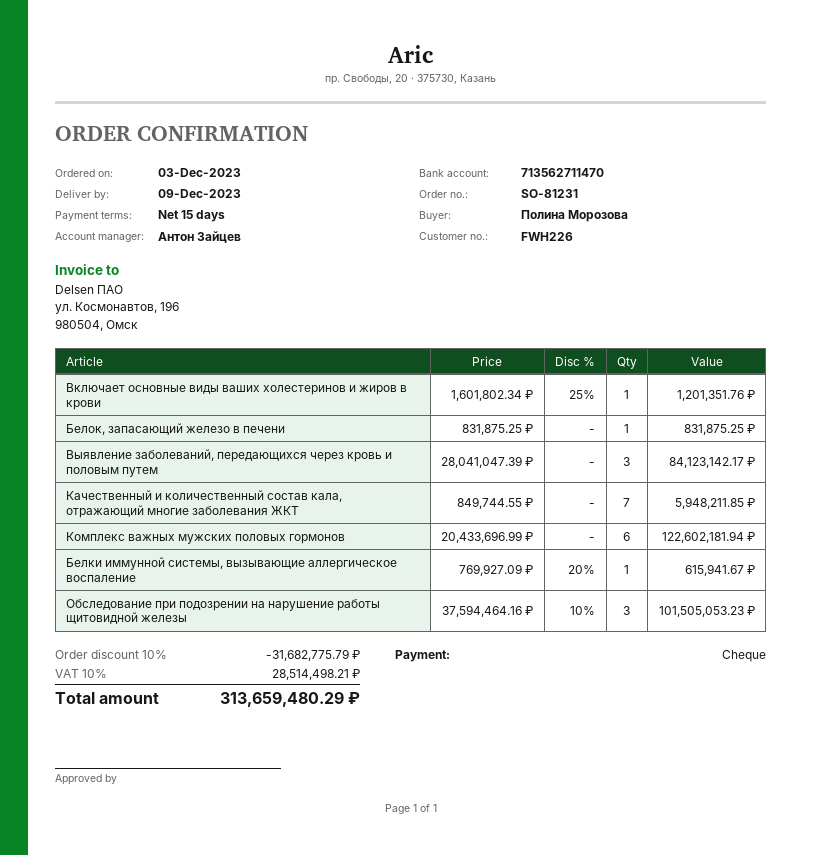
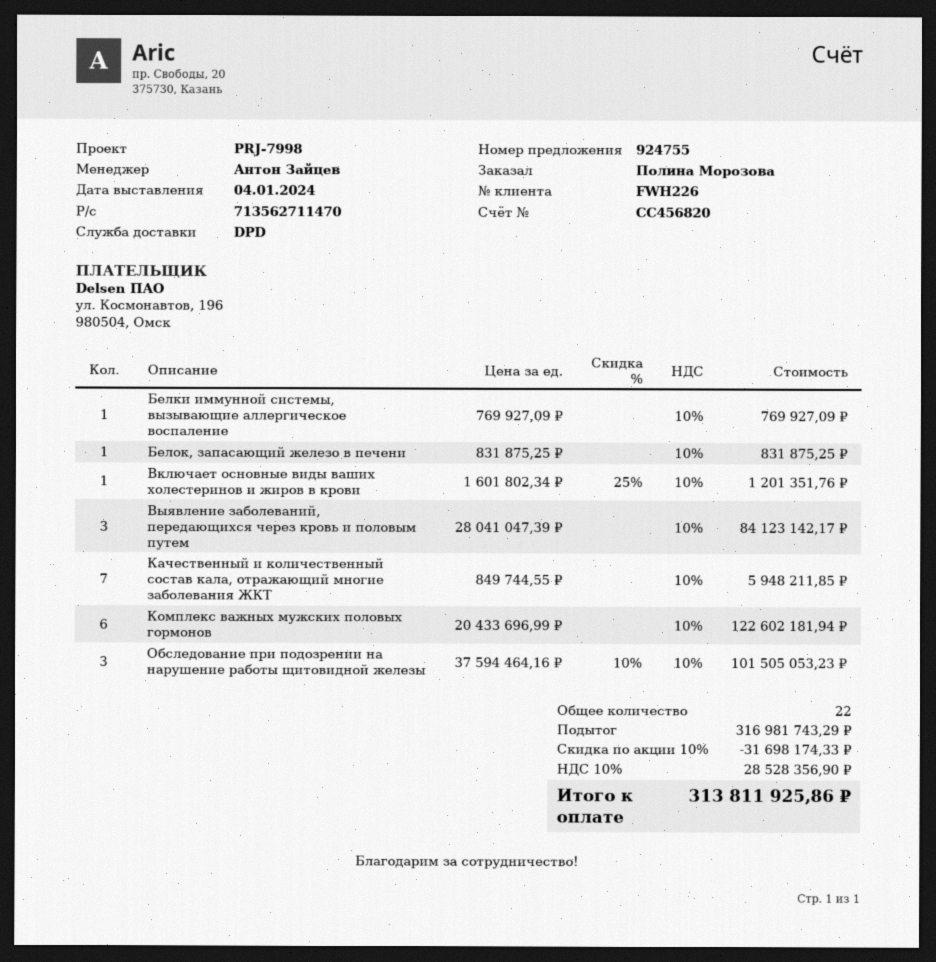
Белки иммунной системы, вызывающие аллергическое воспаление: 1 x 769927.09 - 20% = 615941.67 -> 1 x 769927.09 = 769927.09
discount: 10% = 31682775.79 -> 10% = 31698174.33
tax: 10% = 28514498.21 -> 10% = 28528356.90
total: 313659480.29 -> 313811925.86

